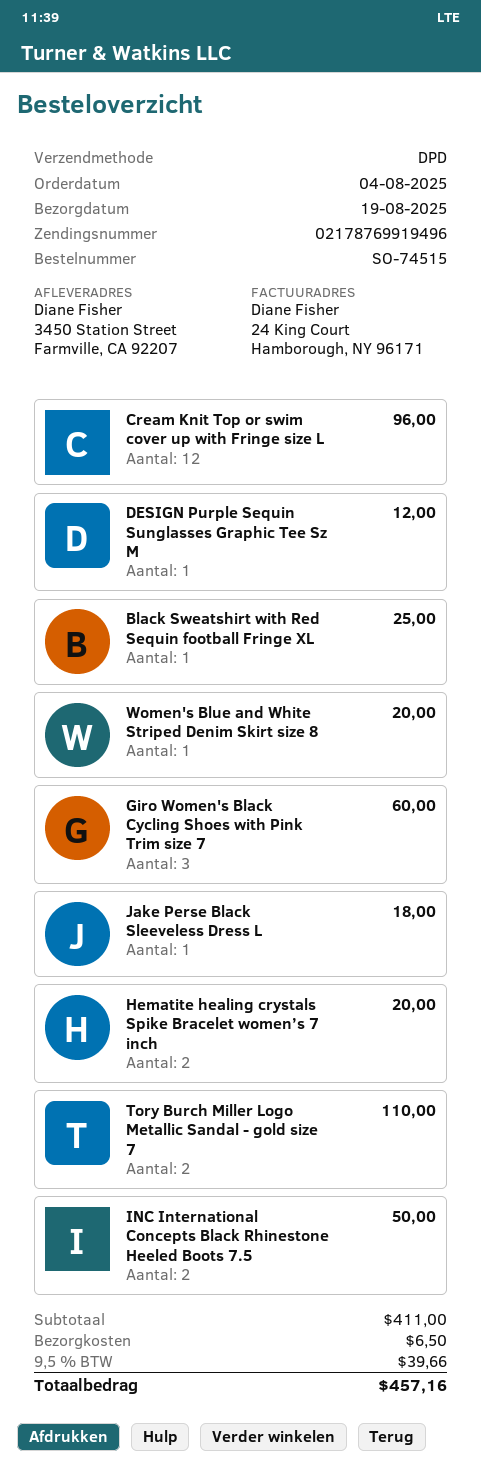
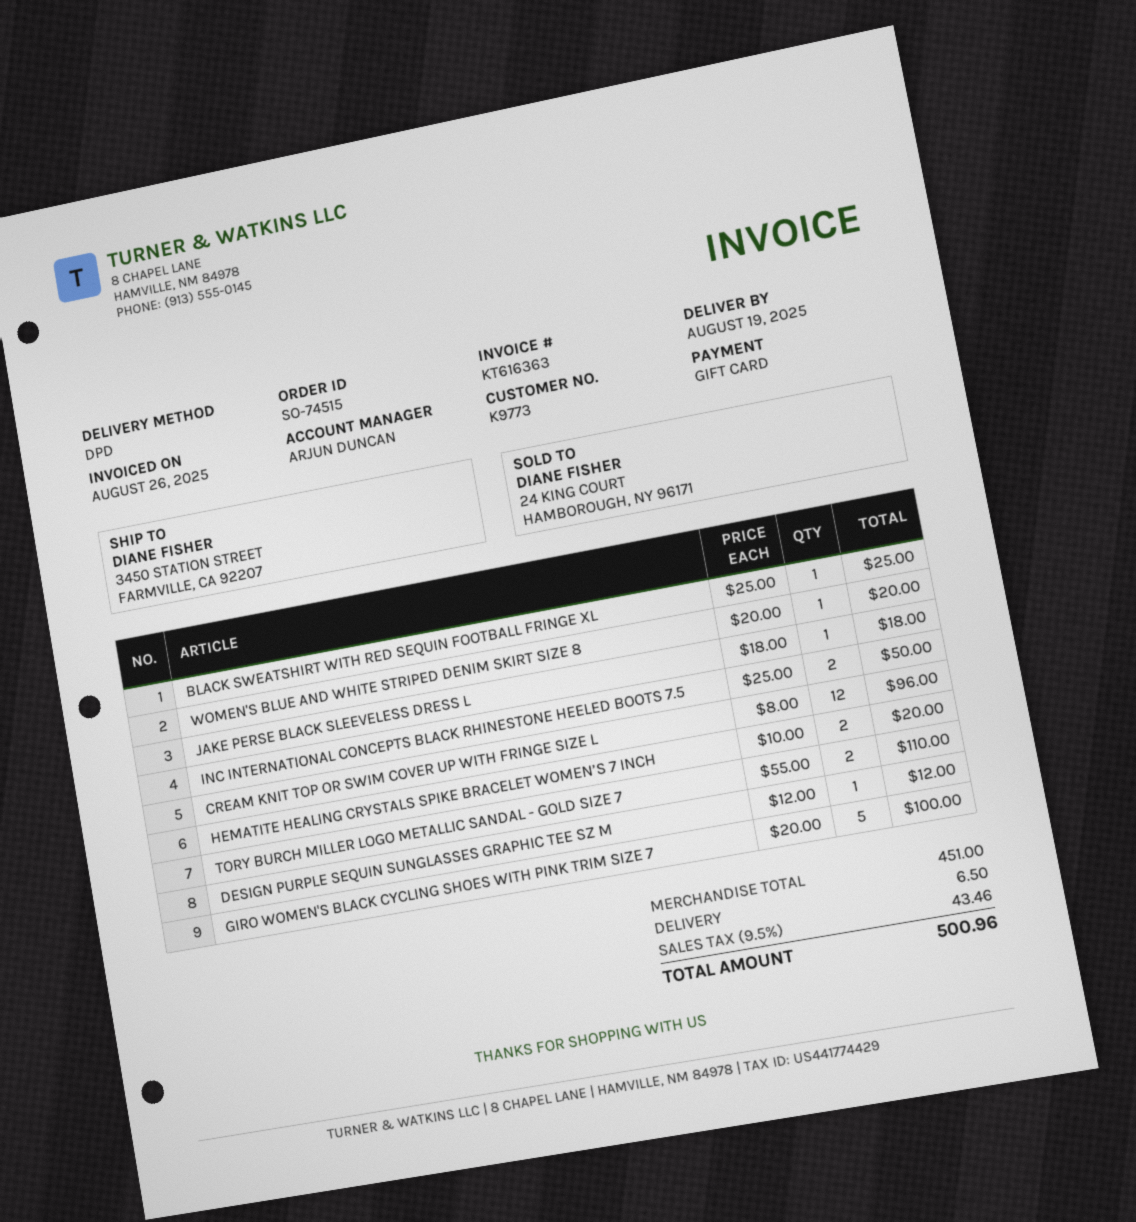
Giro Women's Black Cycling Shoes with Pink Trim size 7: 3 for 60.00 -> 5 for 100.00
subtotal: 411.00 -> 451.00
tax: 9.5% = 39.66 -> 9.5% = 43.46
total: 457.16 -> 500.96

